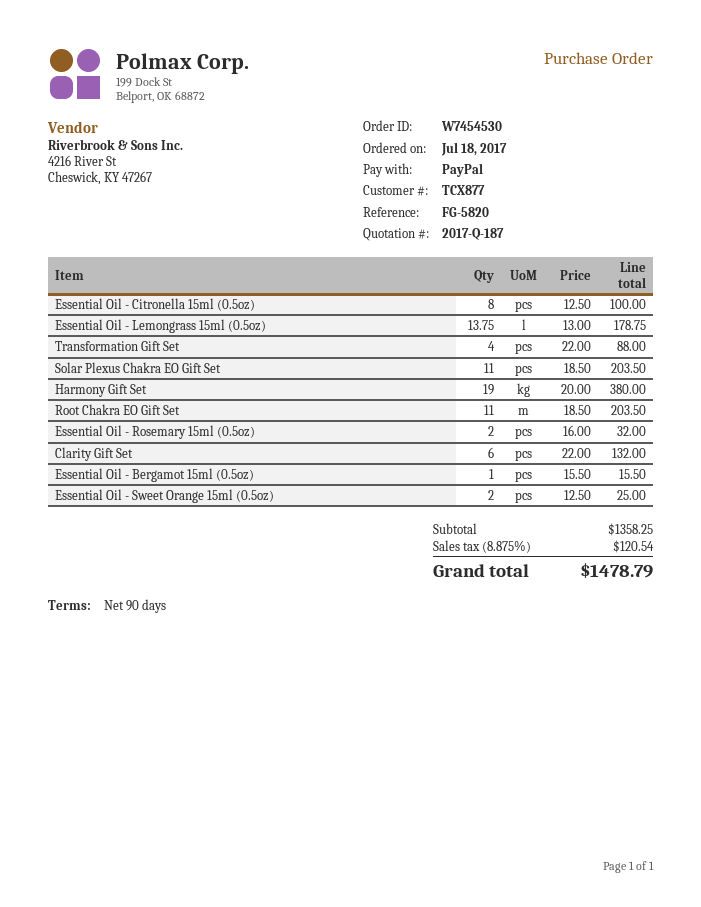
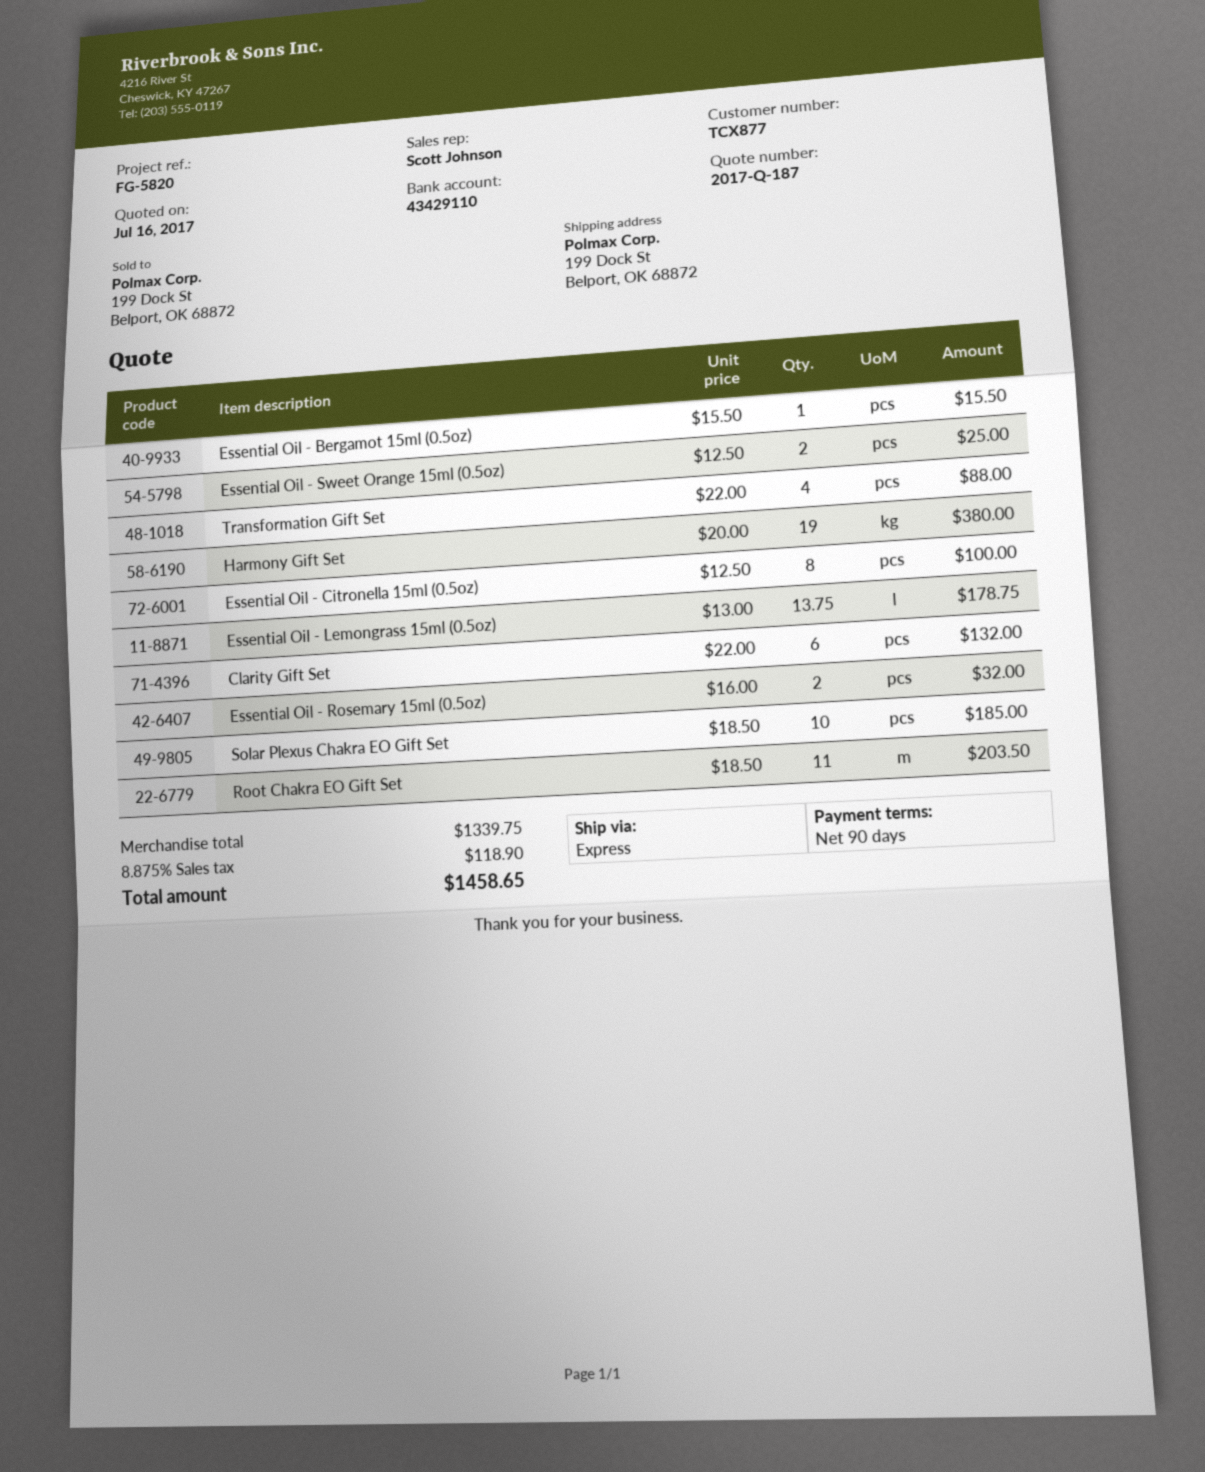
Solar Plexus Chakra EO Gift Set: 11 x 18.50 = 203.50 -> 10 x 18.50 = 185.00
subtotal: 1358.25 -> 1339.75
tax: 8.875% = 120.54 -> 8.875% = 118.90
total: 1478.79 -> 1458.65

